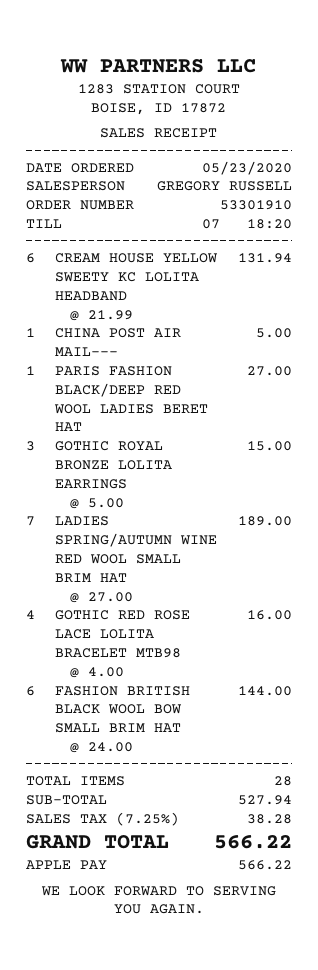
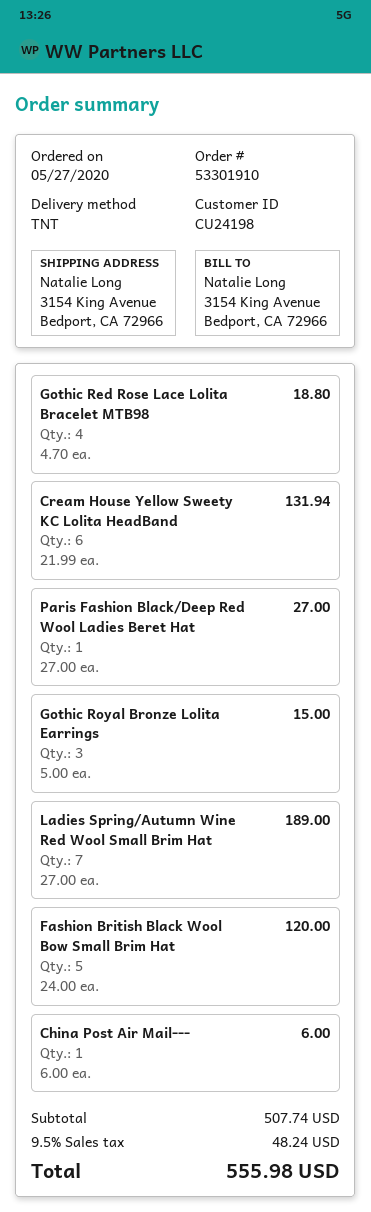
order date: 2020-05-23 -> 2020-05-27
CHINA POST AIR MAIL---: 1 x 5.00 = 5.00 -> 1 x 6.00 = 6.00
GOTHIC RED ROSE LACE LOLITA BRACELET MTB98: 4 x 4.00 = 16.00 -> 4 x 4.70 = 18.80
FASHION BRITISH BLACK WOOL BOW SMALL BRIM HAT: 6 x 24.00 = 144.00 -> 5 x 24.00 = 120.00
subtotal: 527.94 -> 507.74
tax: 7.25% = 38.28 -> 9.5% = 48.24
total: 566.22 -> 555.98

